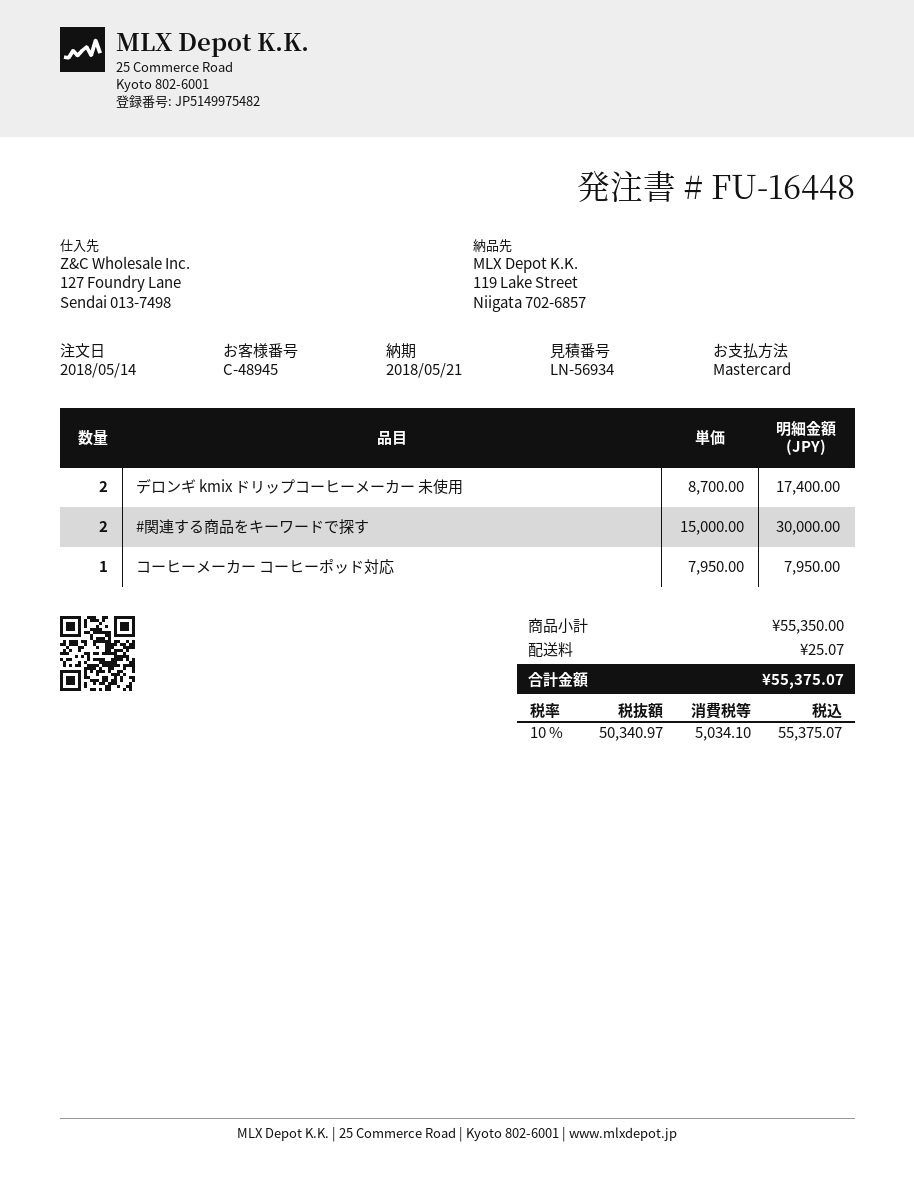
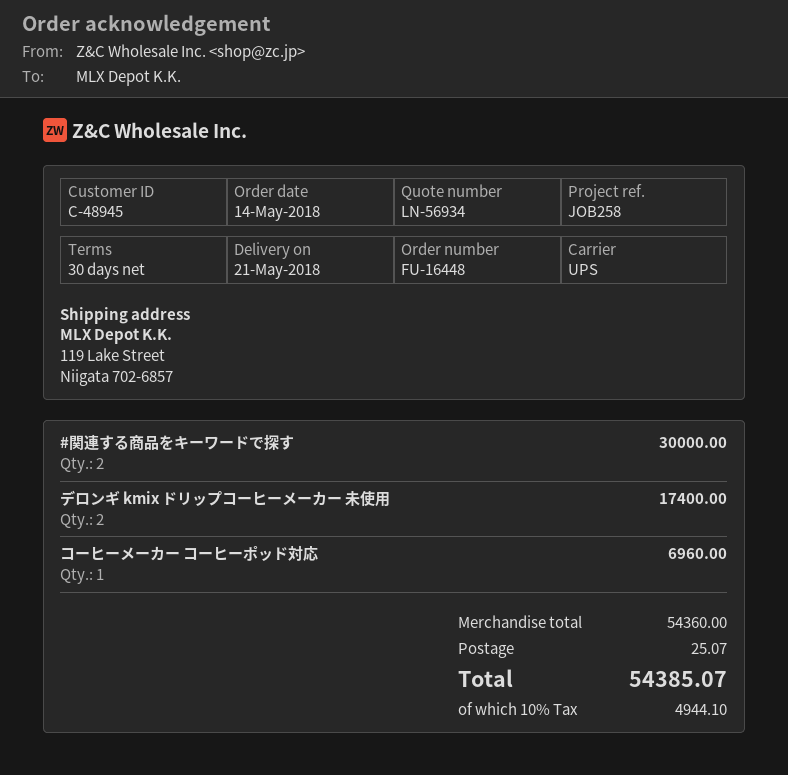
コーヒーメーカー コーヒーポッド対応: 1 for 7950.00 -> 1 for 6960.00
subtotal: 55350.00 -> 54360.00
tax: 10% = 5034.10 -> 10% = 4944.10
total: 55375.07 -> 54385.07

